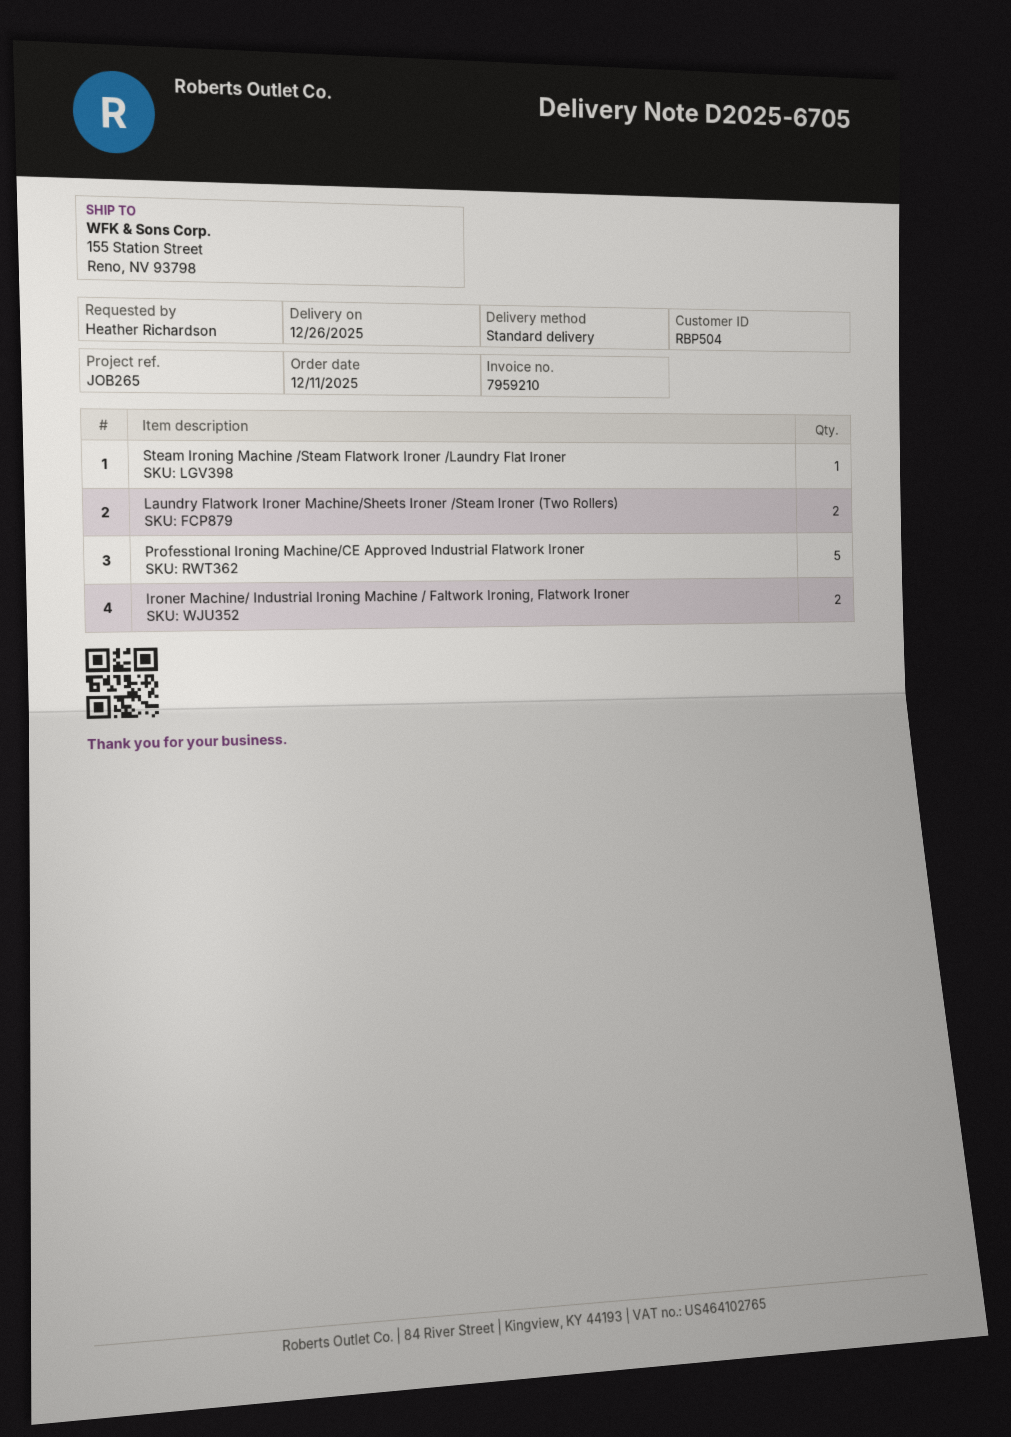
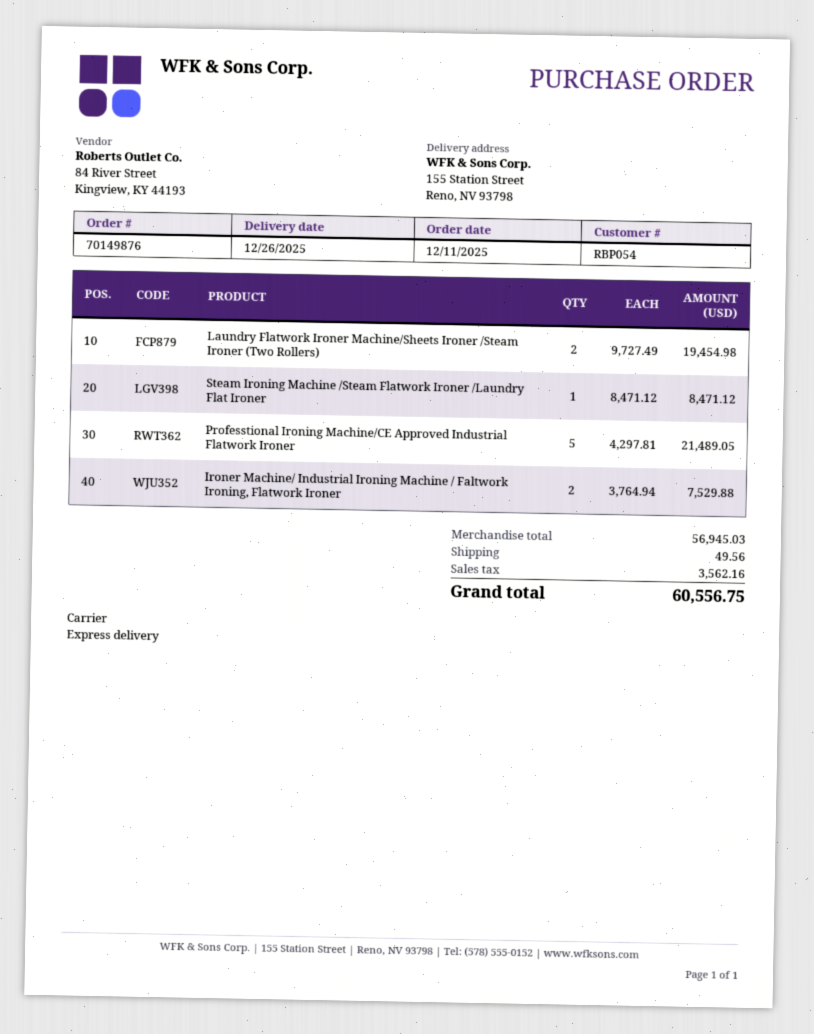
customer number: RBP504 -> RBP054
shipping method: standard -> express

